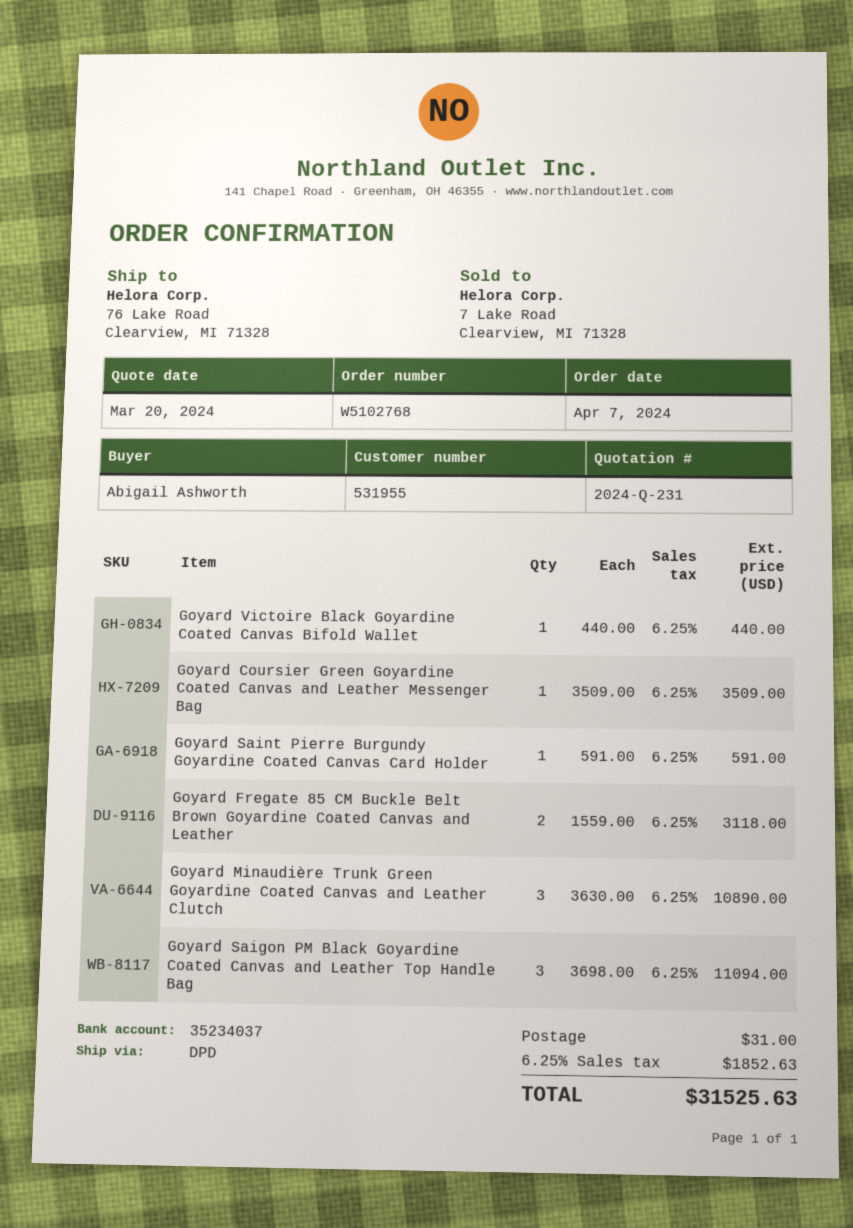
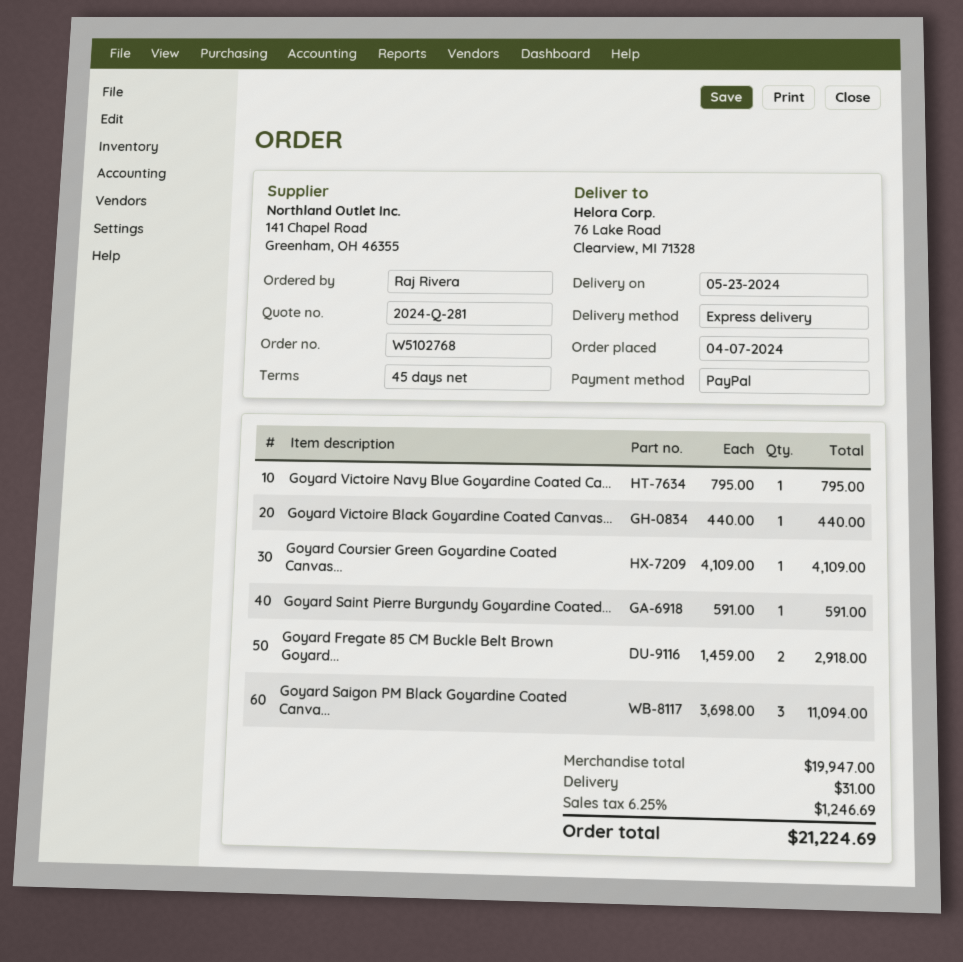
quote number: 2024-Q-231 -> 2024-Q-281
ordered by: Abigail Ashworth -> Raj Rivera
shipping method: DPD -> express
Goyard Coursier Green Goyardine Coated Canvas and Leather Messenger Bag: 1 x 3509.00 = 3509.00 -> 1 x 4109.00 = 4109.00
Goyard Fregate 85 CM Buckle Belt Brown Goyardine Coated Canvas and Leather: 2 x 1559.00 = 3118.00 -> 2 x 1459.00 = 2918.00
Goyard Minaudière Trunk Green Goyardine Coated Canvas and Leather Clutch: 3 x 3630.00 = 10890.00 -> none
Goyard Victoire Navy Blue Goyardine Coated Ca...: none -> 1 x 795.00 = 795.00
tax: 6.25% = 1852.63 -> 6.25% = 1246.69
total: 31525.63 -> 21224.69

